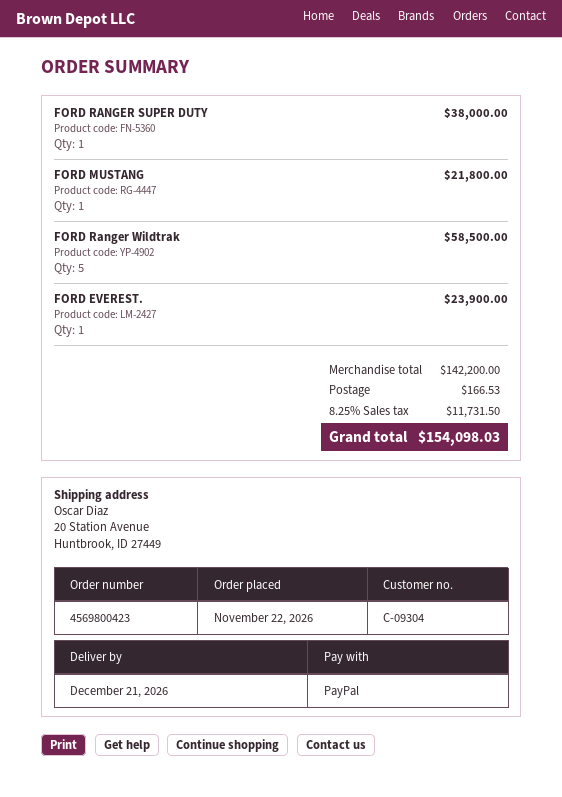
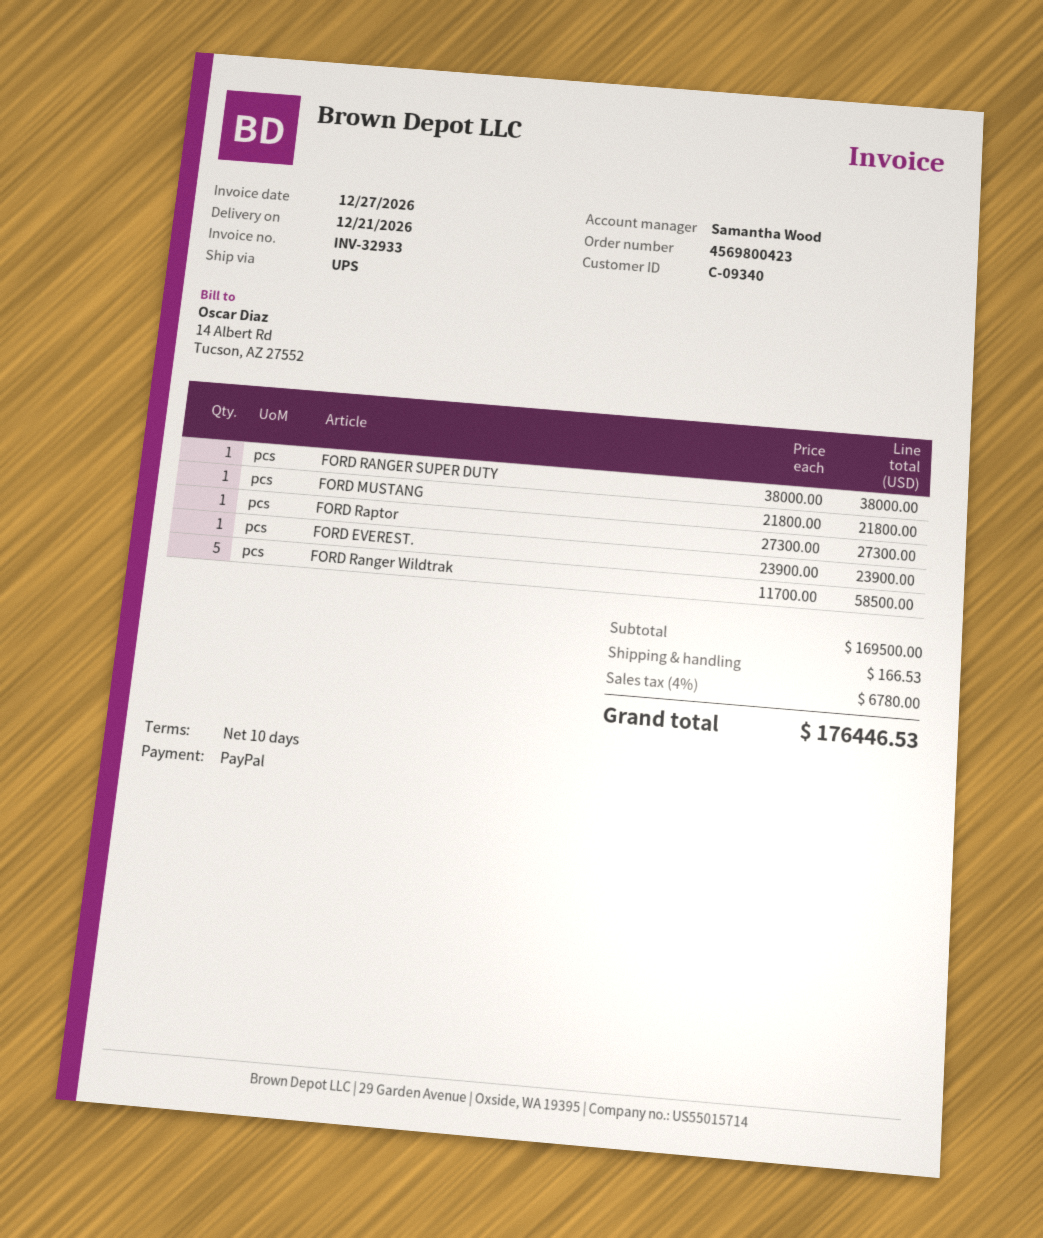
customer number: C-09304 -> C-09340
FORD Raptor: none -> 1 for 27300.00
subtotal: 142200.00 -> 169500.00
tax: 8.25% = 11731.50 -> 4% = 6780.00
total: 154098.03 -> 176446.53

